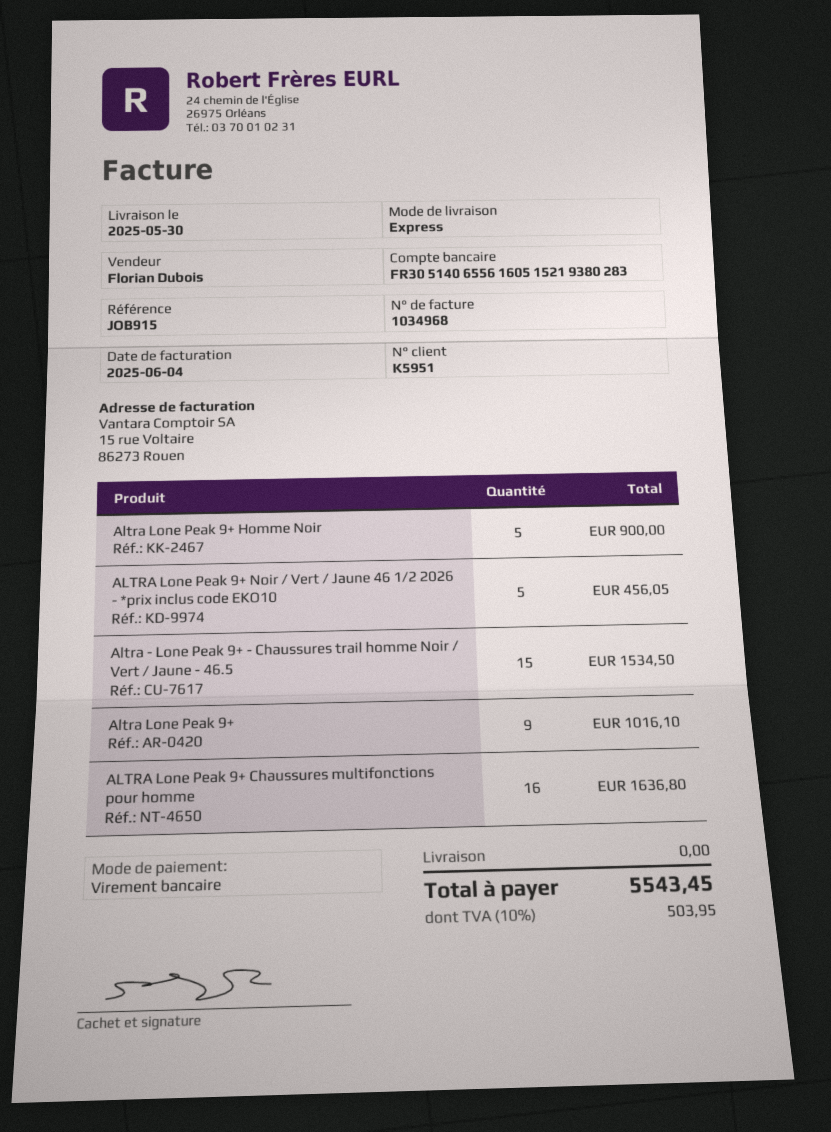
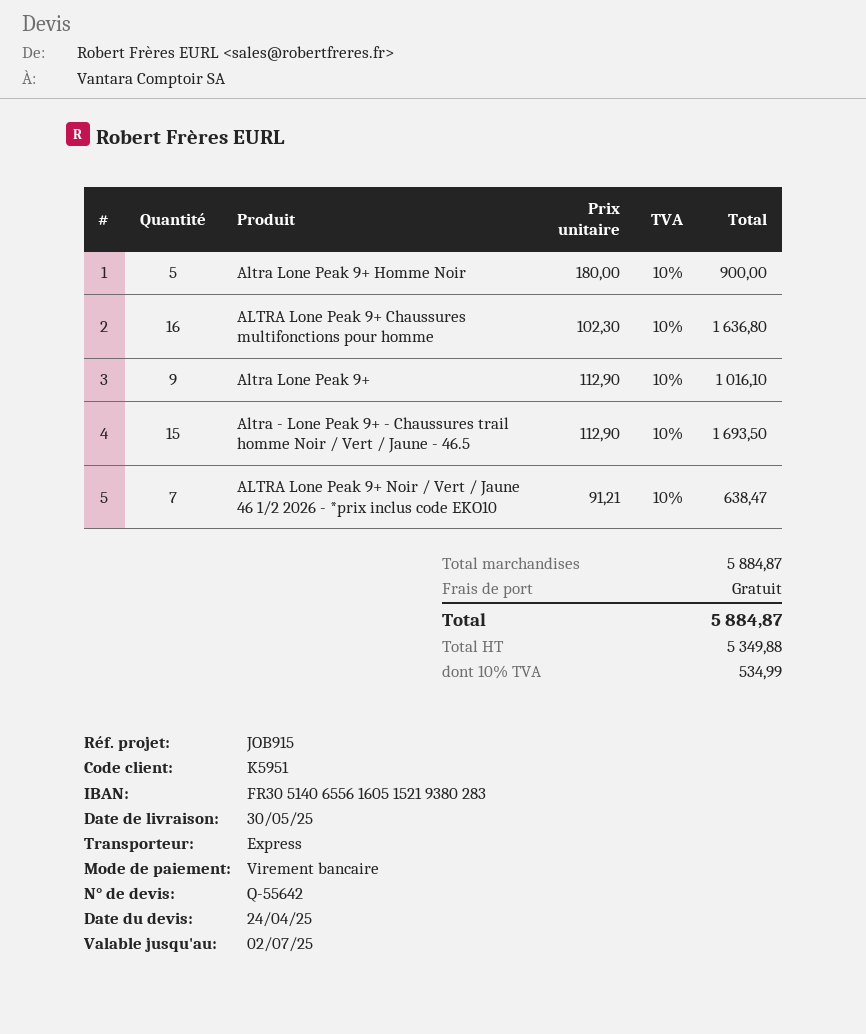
ALTRA Lone Peak 9+ Noir / Vert / Jaune 46 1/2 2026 - *prix inclus code EKO10: 5 for 456.05 -> 7 for 638.47
Altra - Lone Peak 9+ - Chaussures trail homme Noir / Vert / Jaune - 46.5: 15 for 1534.50 -> 15 for 1693.50
tax: 10% = 503.95 -> 10% = 534.99
total: 5543.45 -> 5884.87

